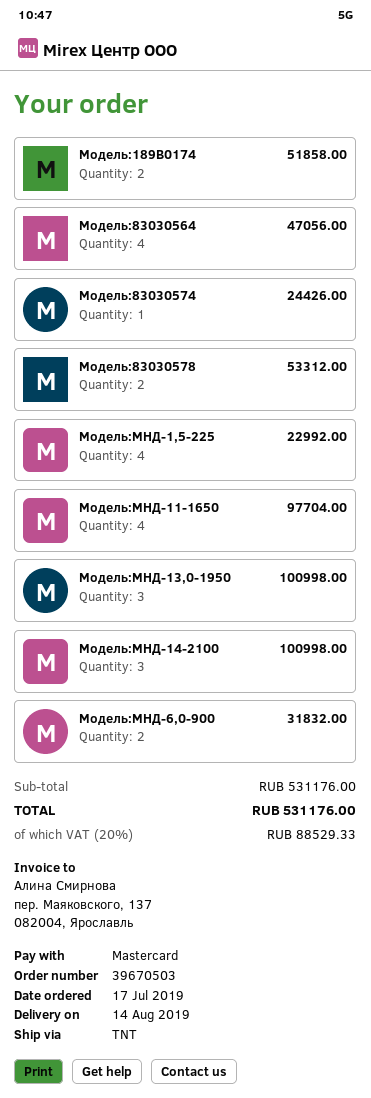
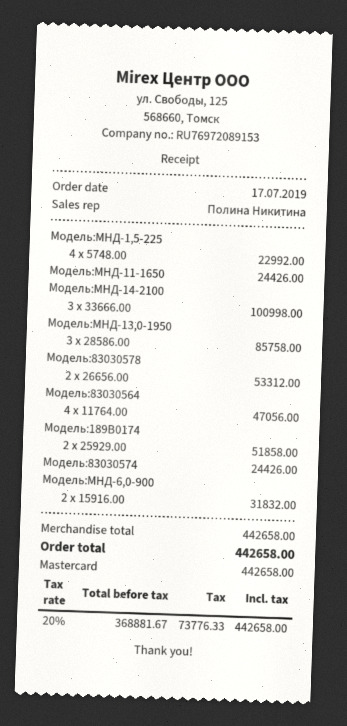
Модель:МНД-11-1650: 4 for 97704.00 -> 1 for 24426.00
Модель:МНД-13,0-1950: 3 for 100998.00 -> 3 for 85758.00
subtotal: 531176.00 -> 442658.00
tax: 20% = 88529.33 -> 20% = 73776.33
total: 531176.00 -> 442658.00

